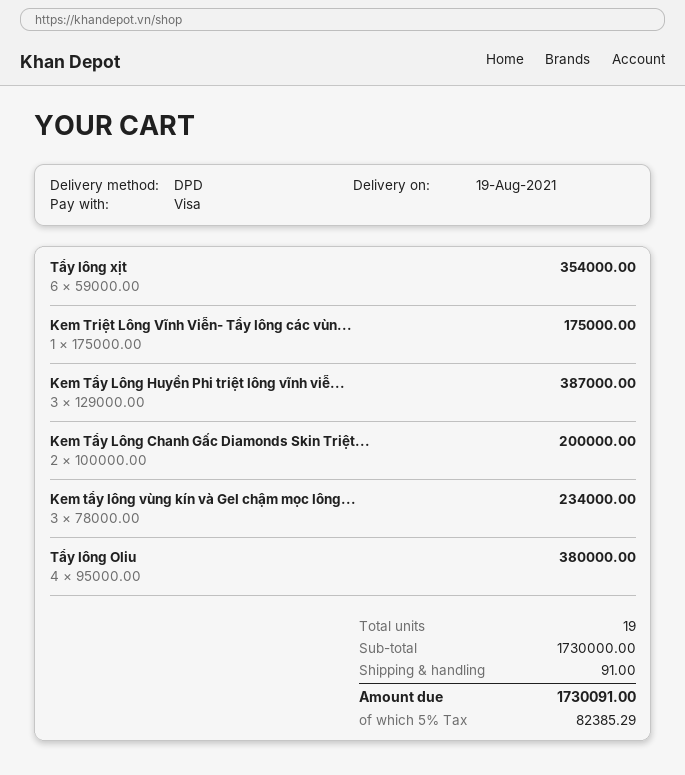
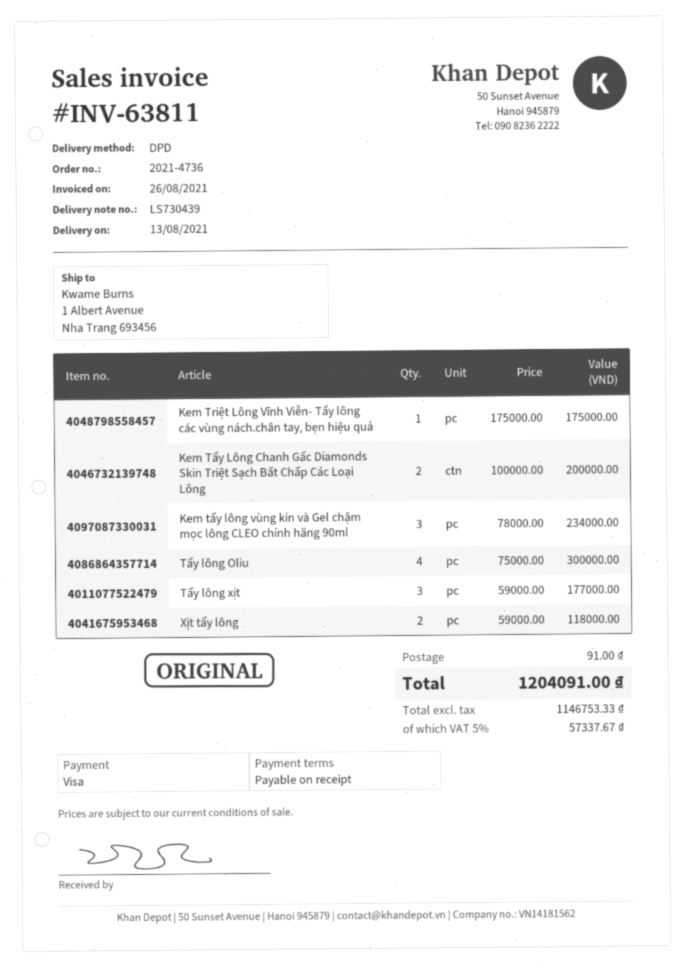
delivery date: 2021-08-19 -> 2021-08-13
Tẩy lông xịt: 6 x 59000.00 = 354000.00 -> 3 x 59000.00 = 177000.00
Kem Tẩy Lông Huyền Phi triệt lông vĩnh viễ...: 3 x 129000.00 = 387000.00 -> none
Tẩy lông Oliu: 4 x 95000.00 = 380000.00 -> 4 x 75000.00 = 300000.00
Xịt tẩy lông: none -> 2 x 59000.00 = 118000.00
tax: 5% = 82385.29 -> 5% = 57337.67
total: 1730091.00 -> 1204091.00

